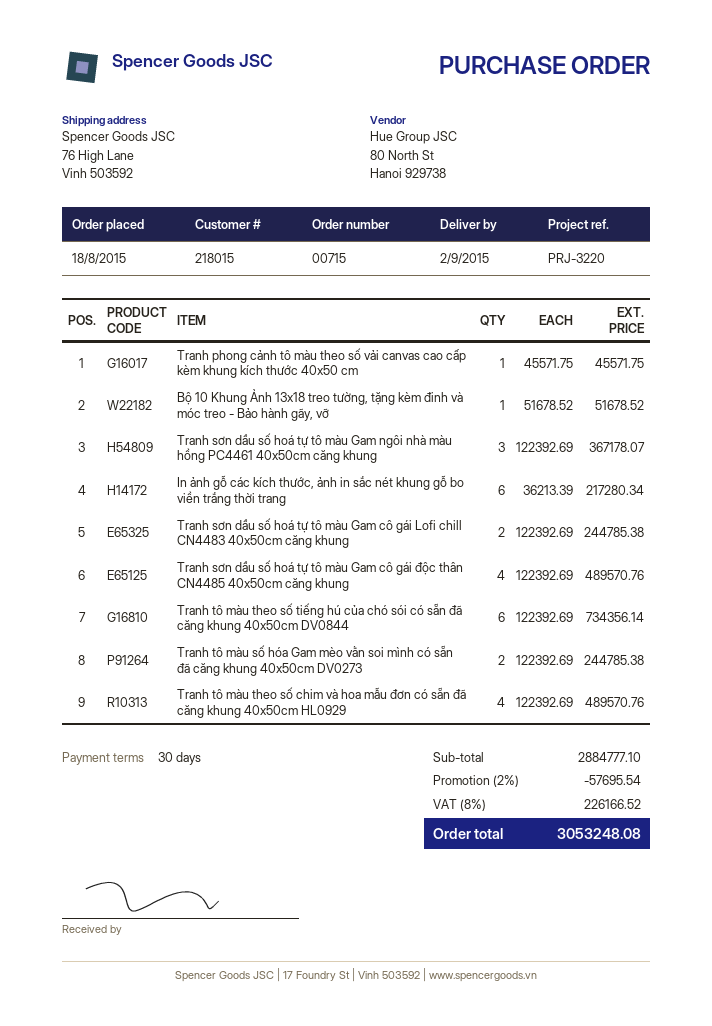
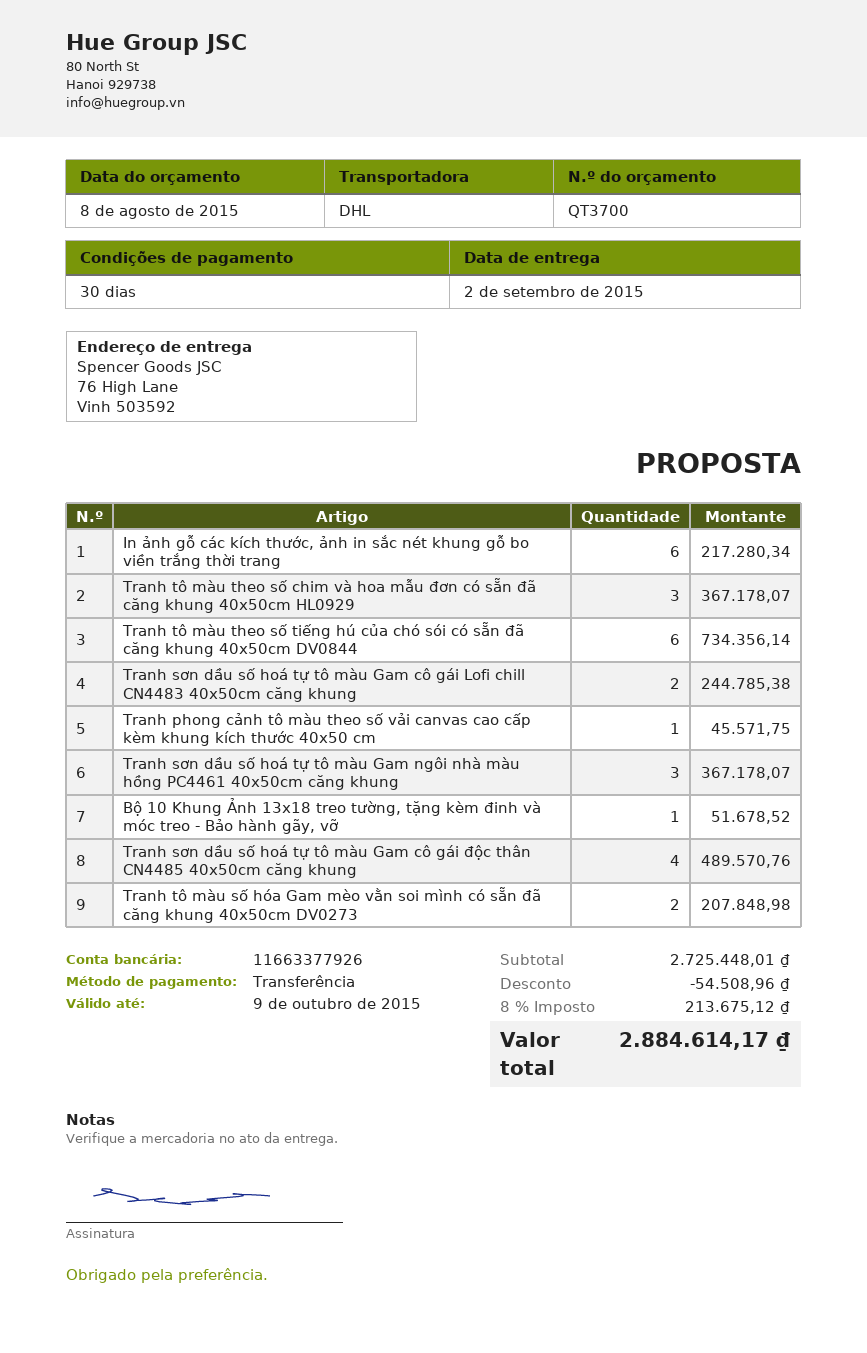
Tranh tô màu số hóa Gam mèo vằn soi mình có sẵn đã căng khung 40x50cm DV0273: 2 for 244785.38 -> 2 for 207848.98
Tranh tô màu theo số chim và hoa mẫu đơn có sẵn đã căng khung 40x50cm HL0929: 4 for 489570.76 -> 3 for 367178.07
subtotal: 2884777.10 -> 2725448.01
discount: 57695.54 -> 54508.96
tax: 8% = 226166.52 -> 8% = 213675.12
total: 3053248.08 -> 2884614.17

